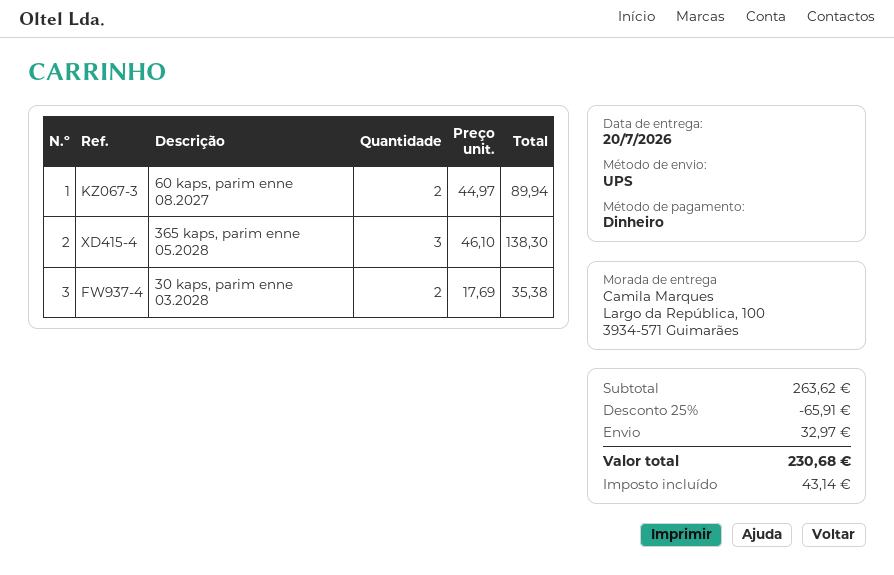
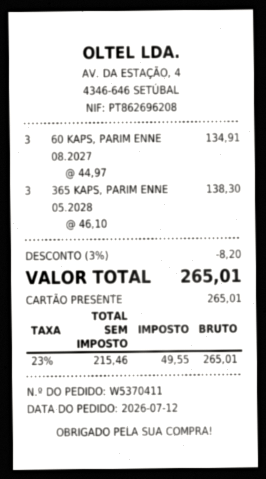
payment method: cash -> gift card
60 kaps, parim enne 08.2027: 2 x 44.97 = 89.94 -> 3 x 44.97 = 134.91
30 kaps, parim enne 03.2028: 2 x 17.69 = 35.38 -> none
discount: 25% = 65.91 -> 3% = 8.20
shipping: 32.97 -> none
tax: 43.14 -> 49.55
total: 230.68 -> 265.01

